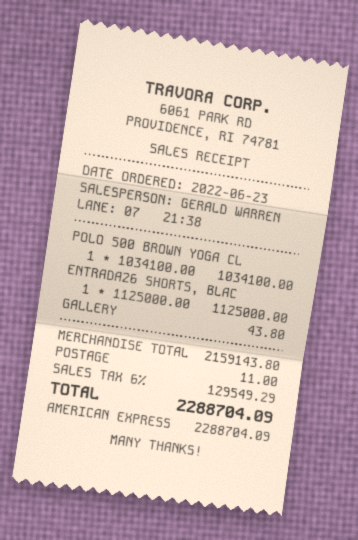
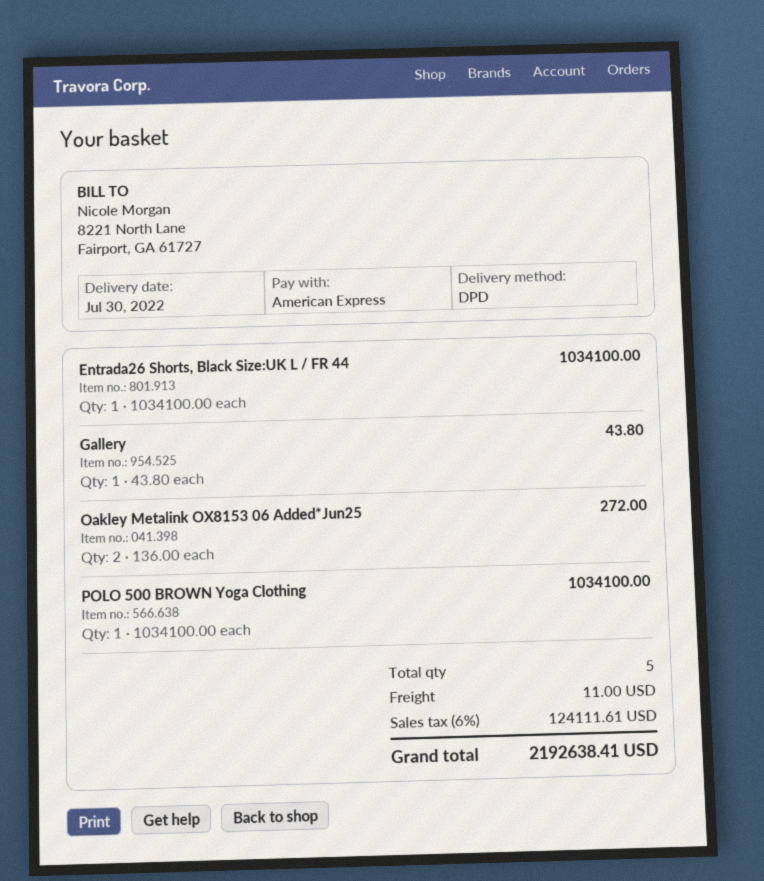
ENTRADA26 SHORTS, BLAC: 1 x 1125000.00 = 1125000.00 -> 1 x 1034100.00 = 1034100.00
Oakley Metalink OX8153 06 Added*Jun25: none -> 2 x 136.00 = 272.00
tax: 6% = 129549.29 -> 6% = 124111.61
total: 2288704.09 -> 2192638.41

